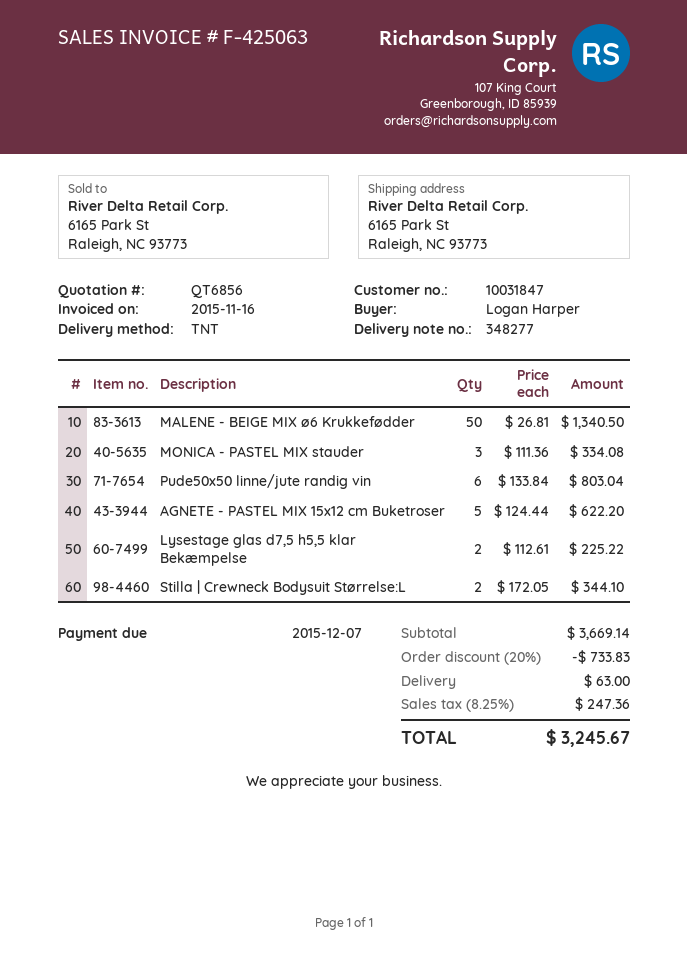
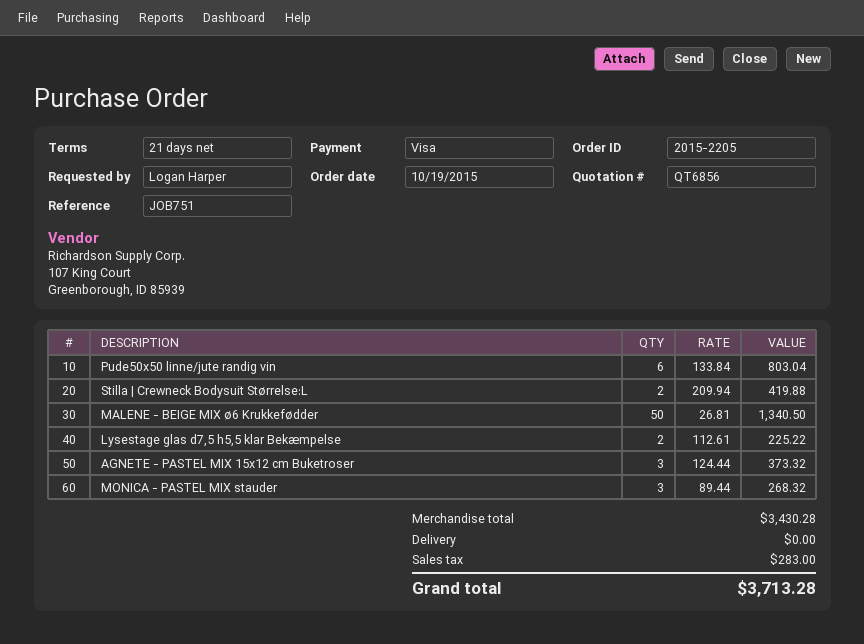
MONICA - PASTEL MIX stauder: 3 x 111.36 = 334.08 -> 3 x 89.44 = 268.32
AGNETE - PASTEL MIX 15x12 cm Buketroser: 5 x 124.44 = 622.20 -> 3 x 124.44 = 373.32
Stilla | Crewneck Bodysuit Størrelse:L: 2 x 172.05 = 344.10 -> 2 x 209.94 = 419.88
subtotal: 3669.14 -> 3430.28
discount: 20% = 733.83 -> none
shipping: 63.00 -> 0.00
tax: 247.36 -> 283.00
total: 3245.67 -> 3713.28

